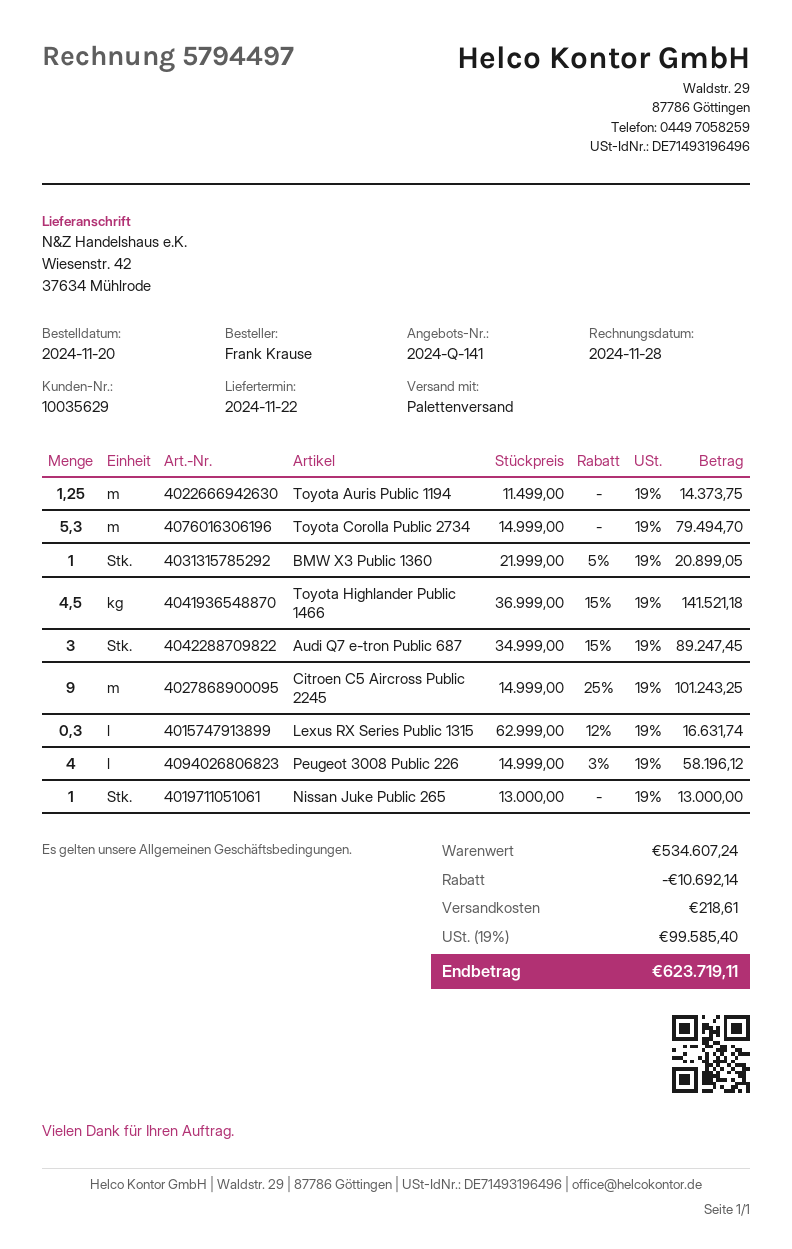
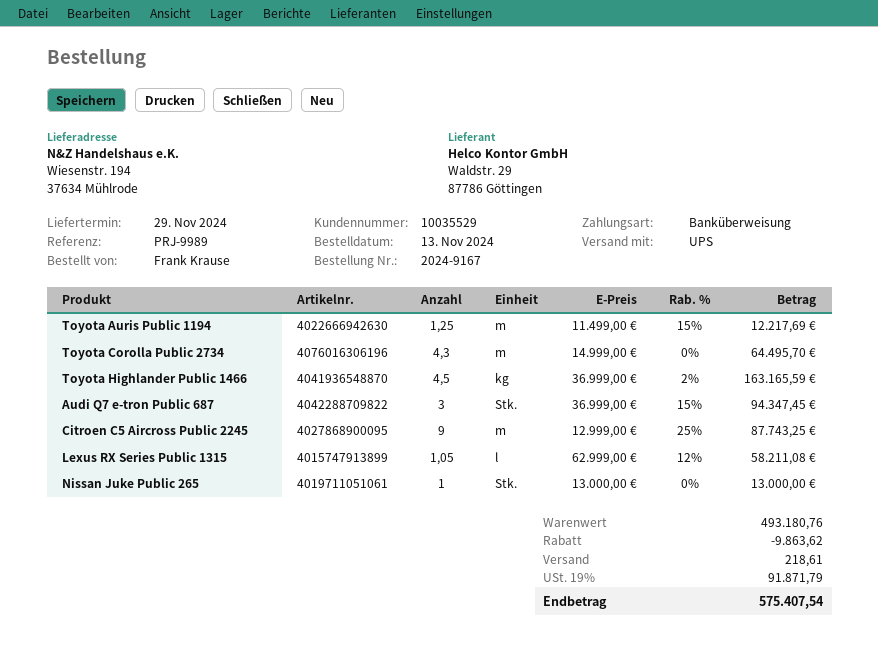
order date: 2024-11-20 -> 2024-11-13
delivery date: 2024-11-22 -> 2024-11-29
customer number: 10035629 -> 10035529
shipping method: pallet freight -> UPS
ship to: Wiesenstr. 42, 37634 Mühlrode -> Wiesenstr. 194, 37634 Mühlrode
Toyota Auris Public 1194: 1.25 x 11499.00 = 14373.75 -> 1.25 x 11499.00 - 15% = 12217.69
Toyota Corolla Public 2734: 5.3 x 14999.00 = 79494.70 -> 4.3 x 14999.00 = 64495.70
BMW X3 Public 1360: 1 x 21999.00 - 5% = 20899.05 -> none
Toyota Highlander Public 1466: 4.5 x 36999.00 - 15% = 141521.18 -> 4.5 x 36999.00 - 2% = 163165.59
Audi Q7 e-tron Public 687: 3 x 34999.00 - 15% = 89247.45 -> 3 x 36999.00 - 15% = 94347.45
Citroen C5 Aircross Public 2245: 9 x 14999.00 - 25% = 101243.25 -> 9 x 12999.00 - 25% = 87743.25
Lexus RX Series Public 1315: 0.3 x 62999.00 - 12% = 16631.74 -> 1.05 x 62999.00 - 12% = 58211.08
Peugeot 3008 Public 226: 4 x 14999.00 - 3% = 58196.12 -> none
subtotal: 534607.24 -> 493180.76
discount: 10692.14 -> 9863.62
tax: 19% = 99585.40 -> 19% = 91871.79
total: 623719.11 -> 575407.54

